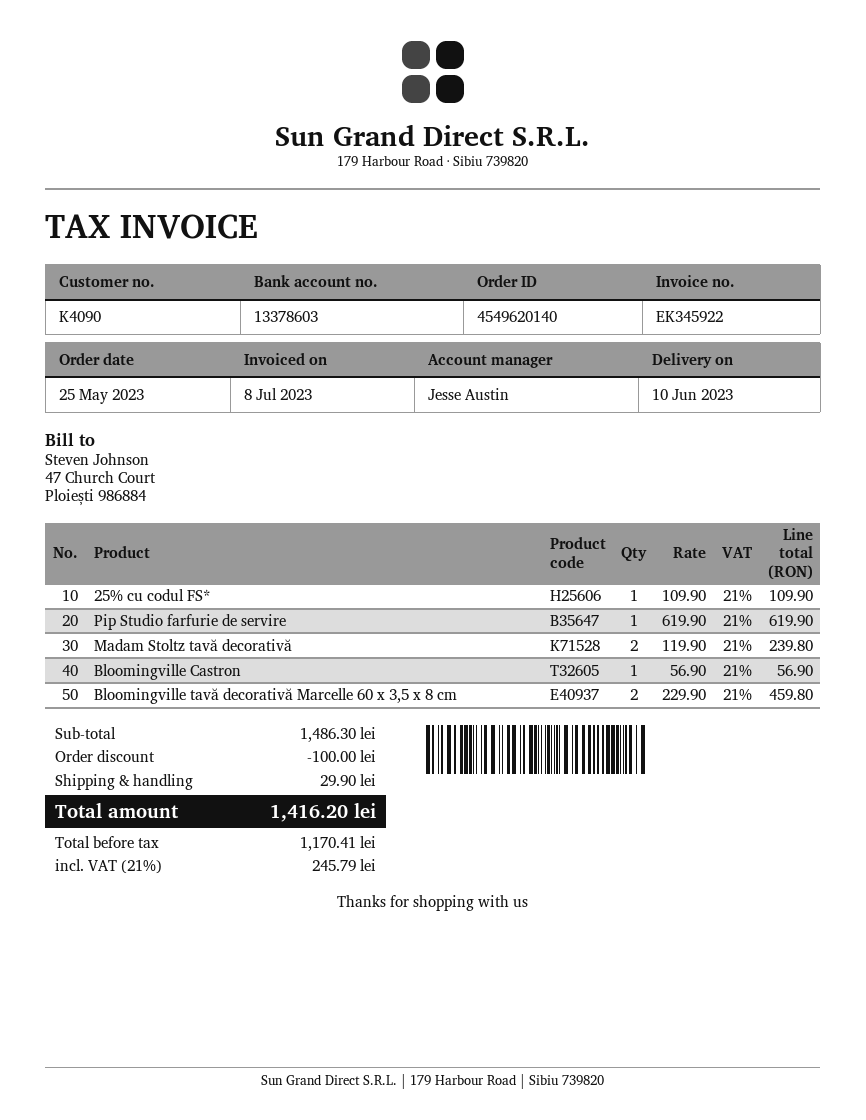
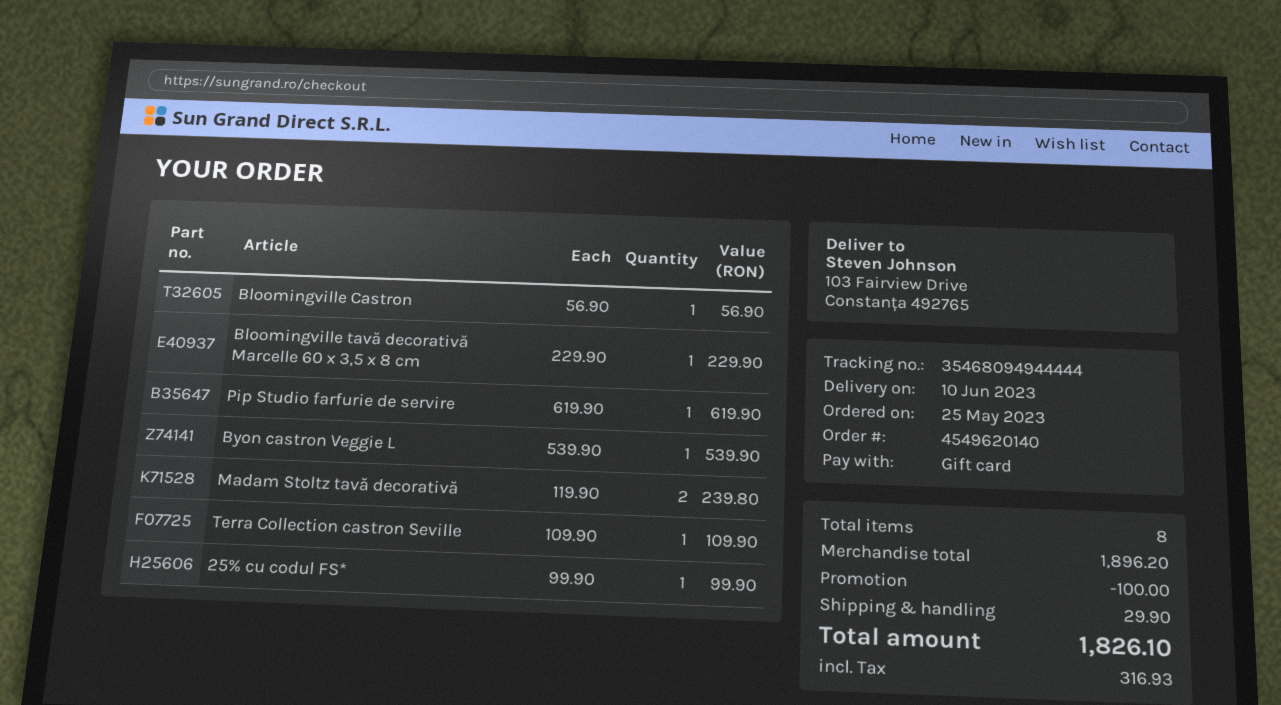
25% cu codul FS*: 1 x 109.90 = 109.90 -> 1 x 99.90 = 99.90
Bloomingville tavă decorativă Marcelle 60 x 3,5 x 8 cm: 2 x 229.90 = 459.80 -> 1 x 229.90 = 229.90
Byon castron Veggie L: none -> 1 x 539.90 = 539.90
Terra Collection castron Seville: none -> 1 x 109.90 = 109.90
subtotal: 1486.30 -> 1896.20
tax: 245.79 -> 316.93
total: 1416.20 -> 1826.10

